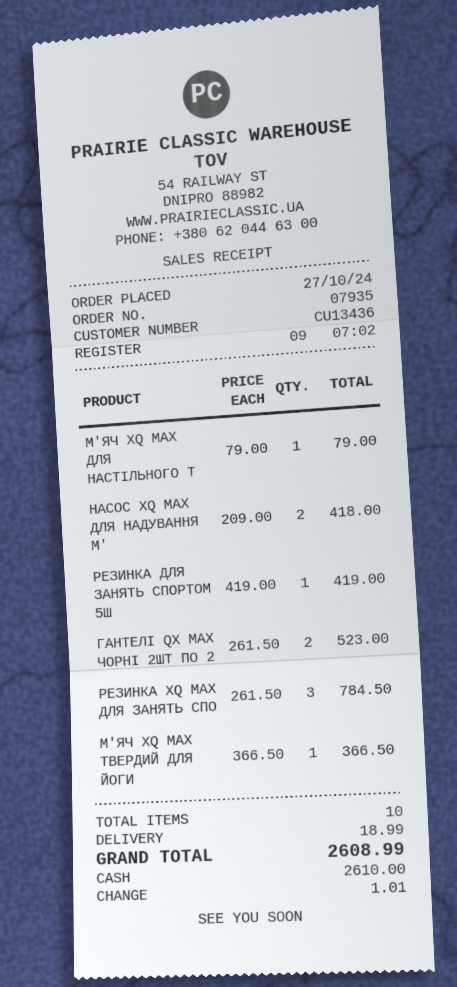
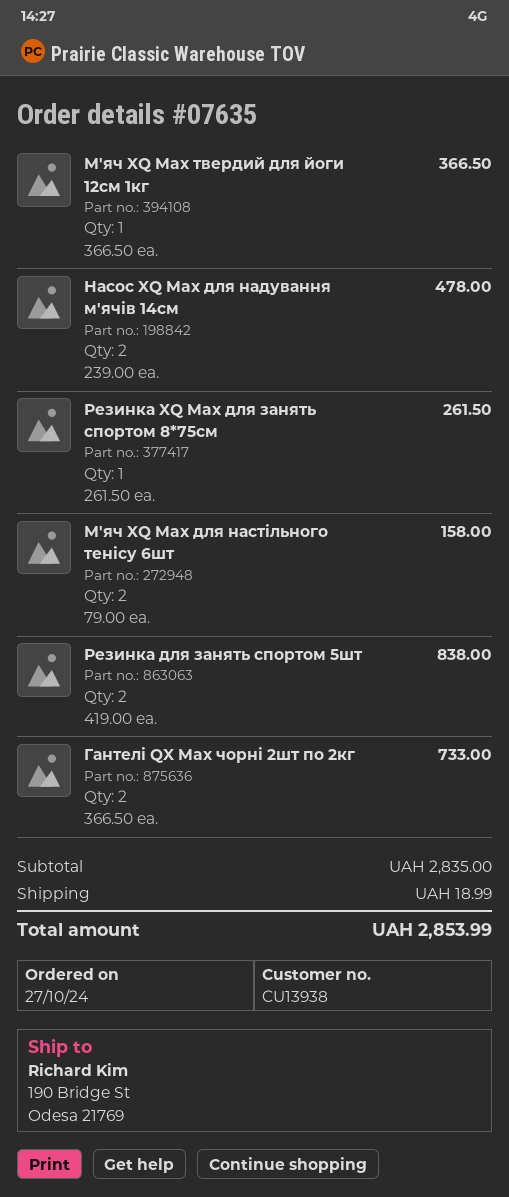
order number: 07935 -> 07635
customer number: CU13436 -> CU13938
М'ЯЧ XQ MAX ДЛЯ НАСТІЛЬНОГО Т: 1 x 79.00 = 79.00 -> 2 x 79.00 = 158.00
НАСОС XQ MAX ДЛЯ НАДУВАННЯ М': 2 x 209.00 = 418.00 -> 2 x 239.00 = 478.00
РЕЗИНКА ДЛЯ ЗАНЯТЬ СПОРТОМ 5Ш: 1 x 419.00 = 419.00 -> 2 x 419.00 = 838.00
ГАНТЕЛІ QX MAX ЧОРНІ 2ШТ ПО 2: 2 x 261.50 = 523.00 -> 2 x 366.50 = 733.00
РЕЗИНКА XQ MAX ДЛЯ ЗАНЯТЬ СПО: 3 x 261.50 = 784.50 -> 1 x 261.50 = 261.50
total: 2608.99 -> 2853.99

